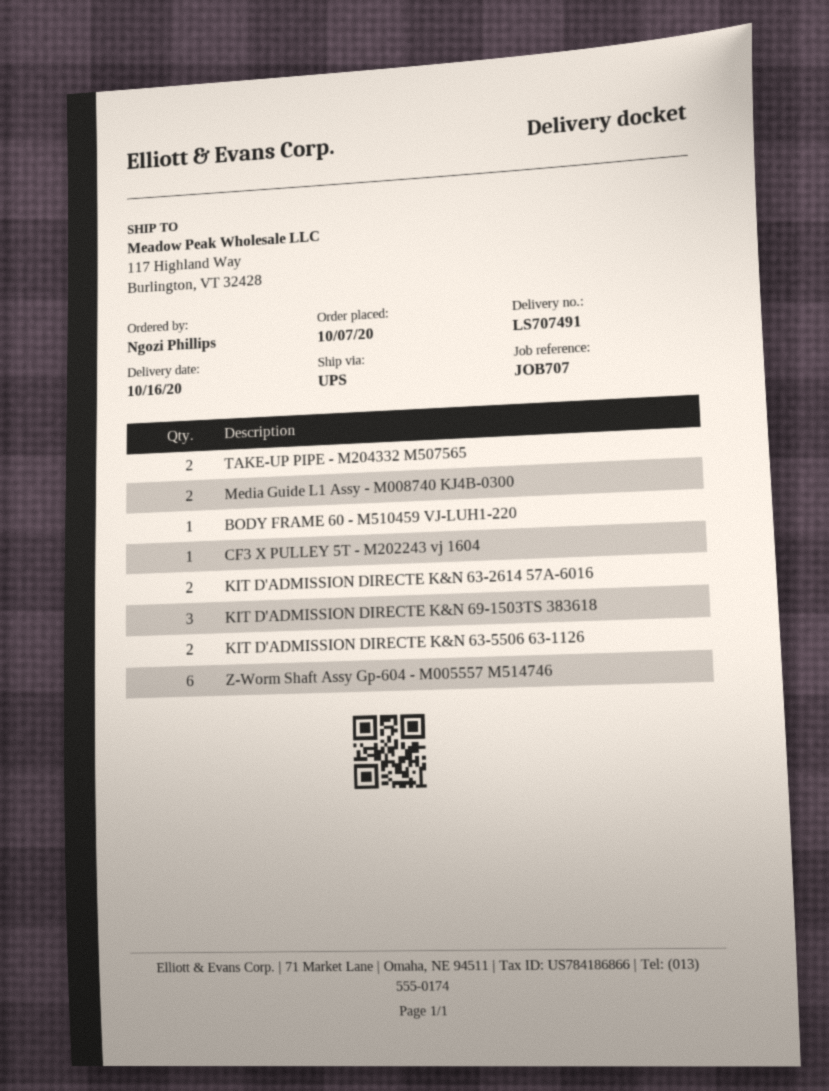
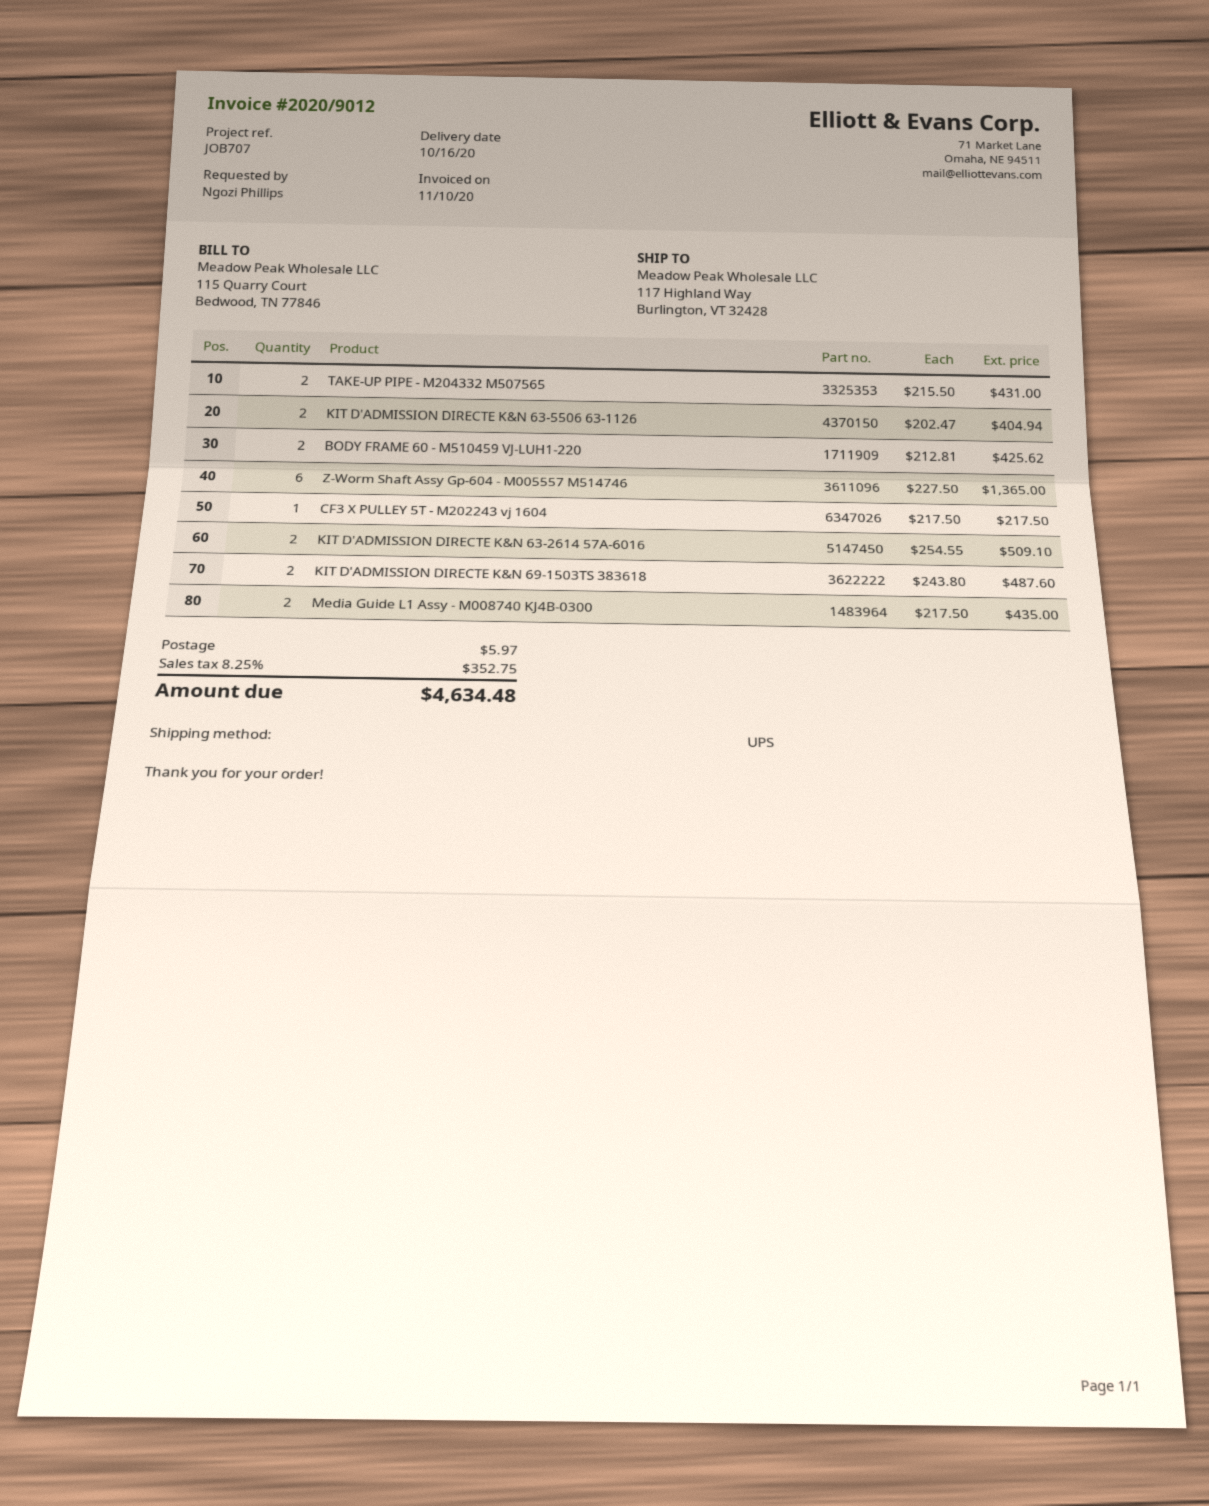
BODY FRAME 60 - M510459 VJ-LUH1-220: 1 -> 2
KIT D'ADMISSION DIRECTE K&N 69-1503TS 383618: 3 -> 2

